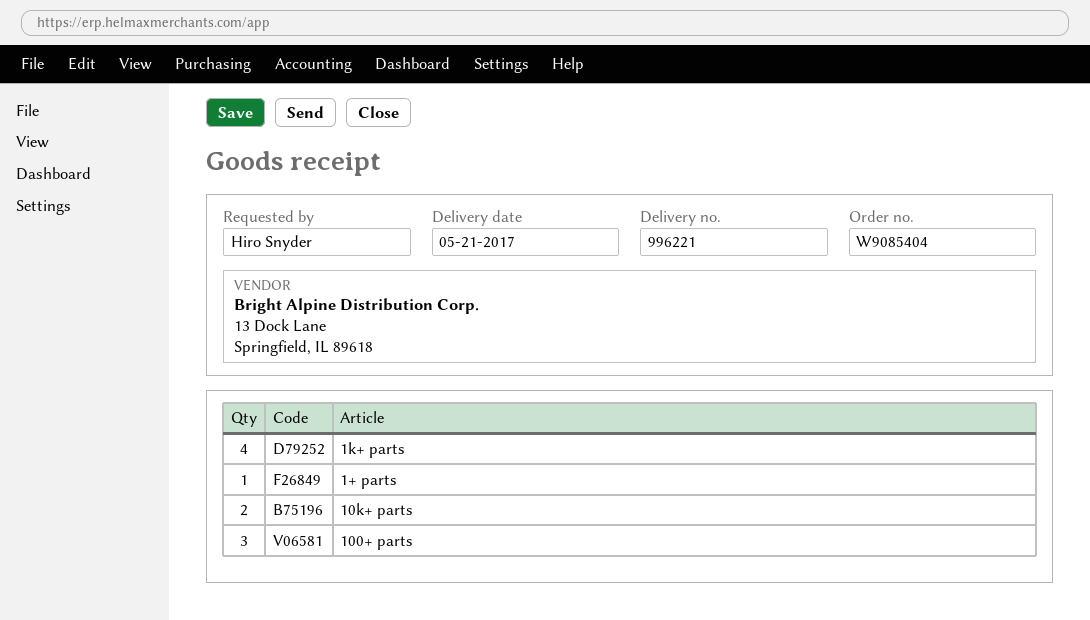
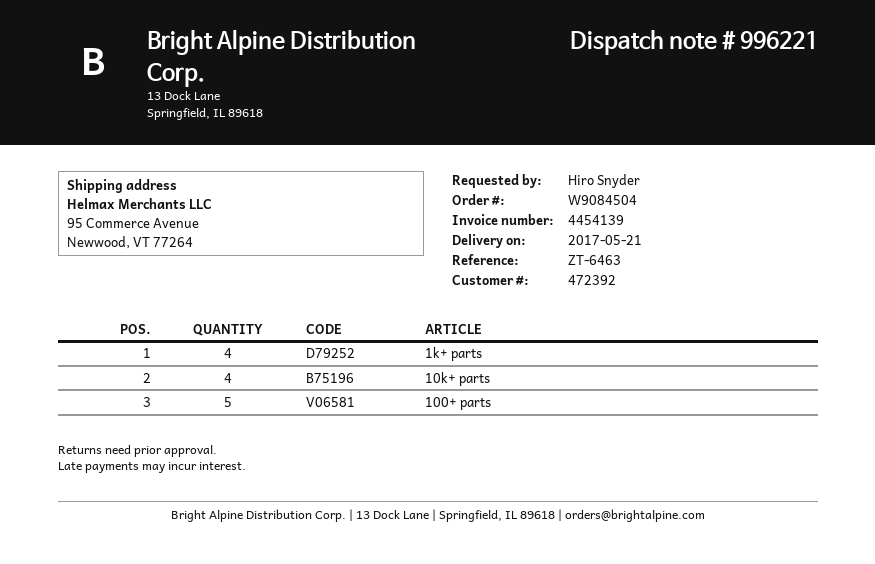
order number: W9085404 -> W9084504
1+ parts: 1 -> none
10k+ parts: 2 -> 4
100+ parts: 3 -> 5

